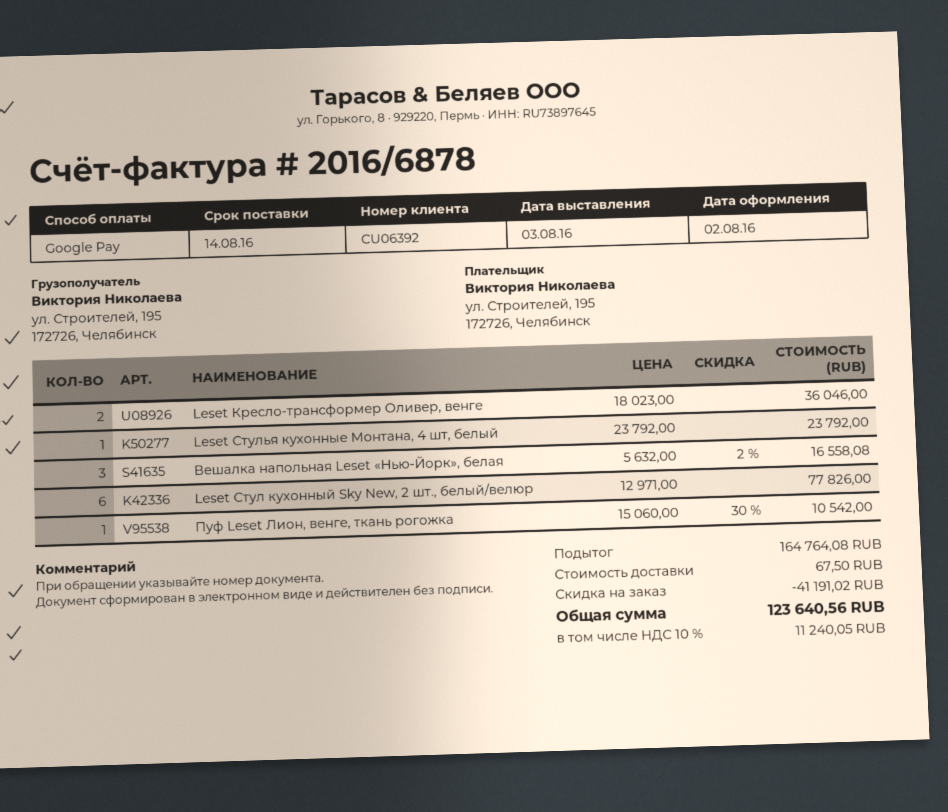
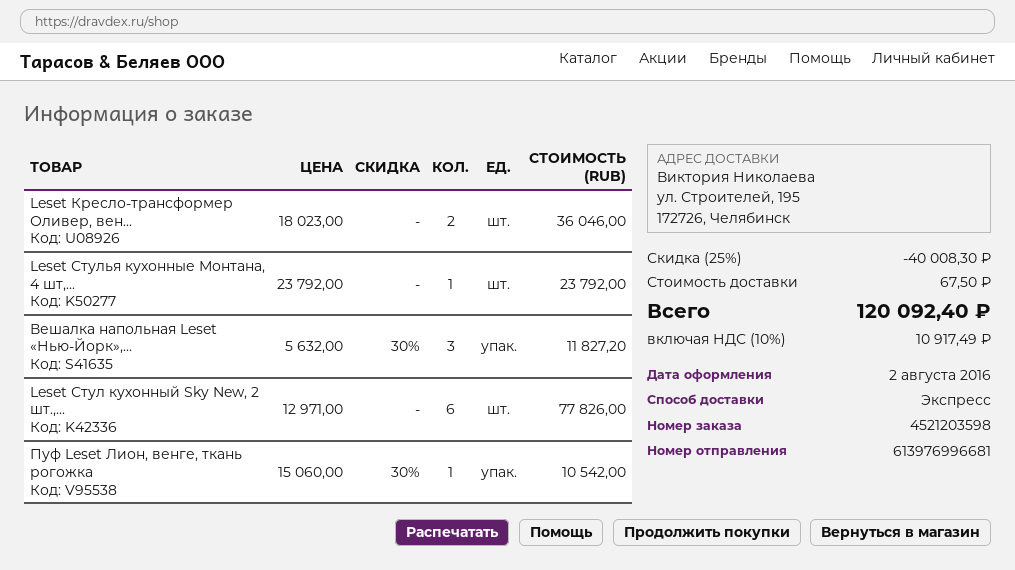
Вешалка напольная Leset «Нью-Йорк», белая: 3 x 5632.00 - 2% = 16558.08 -> 3 x 5632.00 - 30% = 11827.20
discount: 41191.02 -> 40008.30
tax: 10% = 11240.05 -> 10% = 10917.49
total: 123640.56 -> 120092.40

